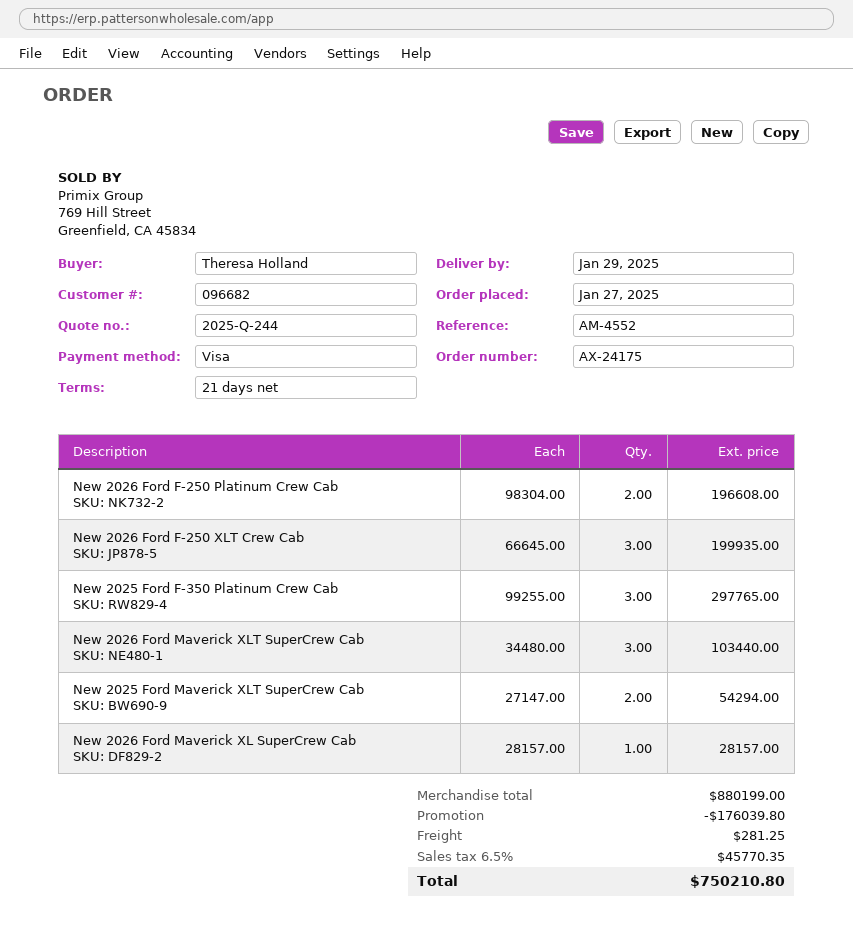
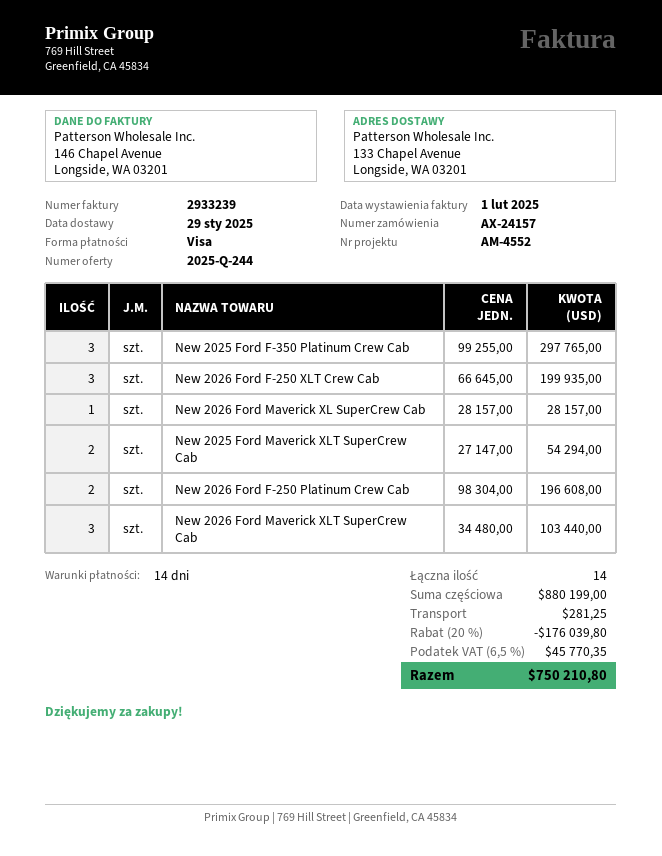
order number: AX-24175 -> AX-24157
payment terms: 21 days -> 14 days

